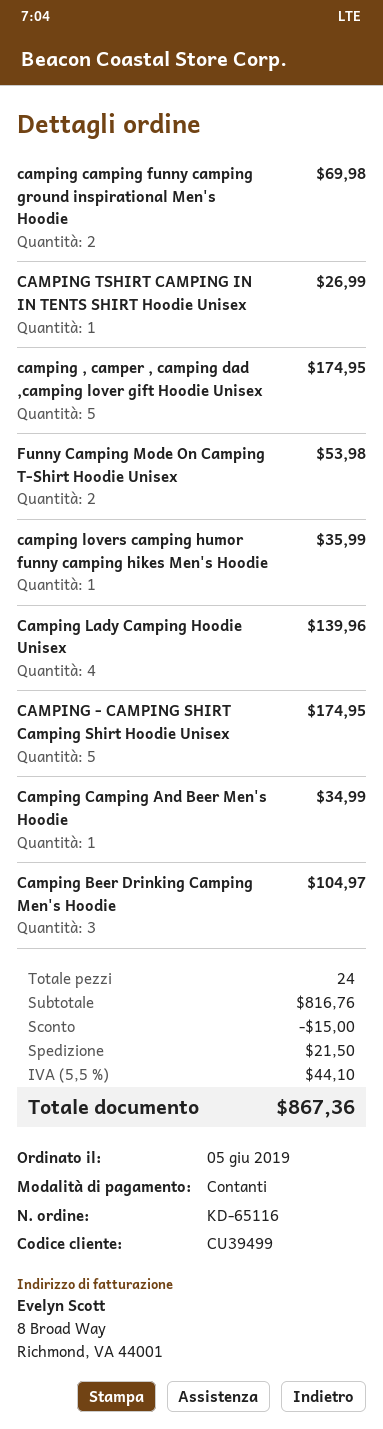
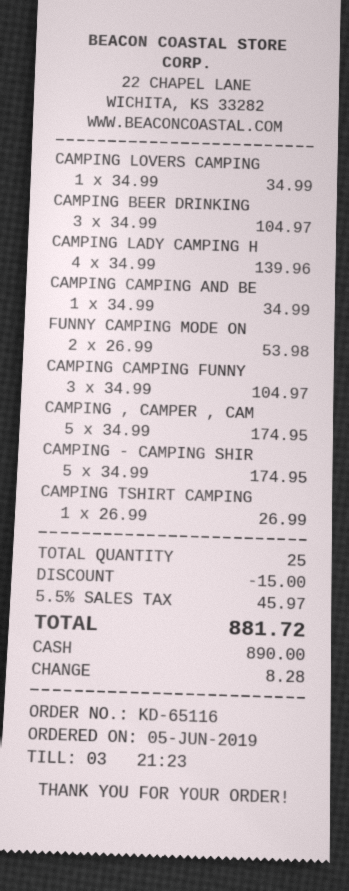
camping camping funny camping ground inspirational Men's Hoodie: 2 for 69.98 -> 3 for 104.97
camping lovers camping humor funny camping hikes Men's Hoodie: 1 for 35.99 -> 1 for 34.99
total quantity: 24 -> 25
shipping: 21.50 -> none
tax: 5.5% = 44.10 -> 5.5% = 45.97
total: 867.36 -> 881.72

